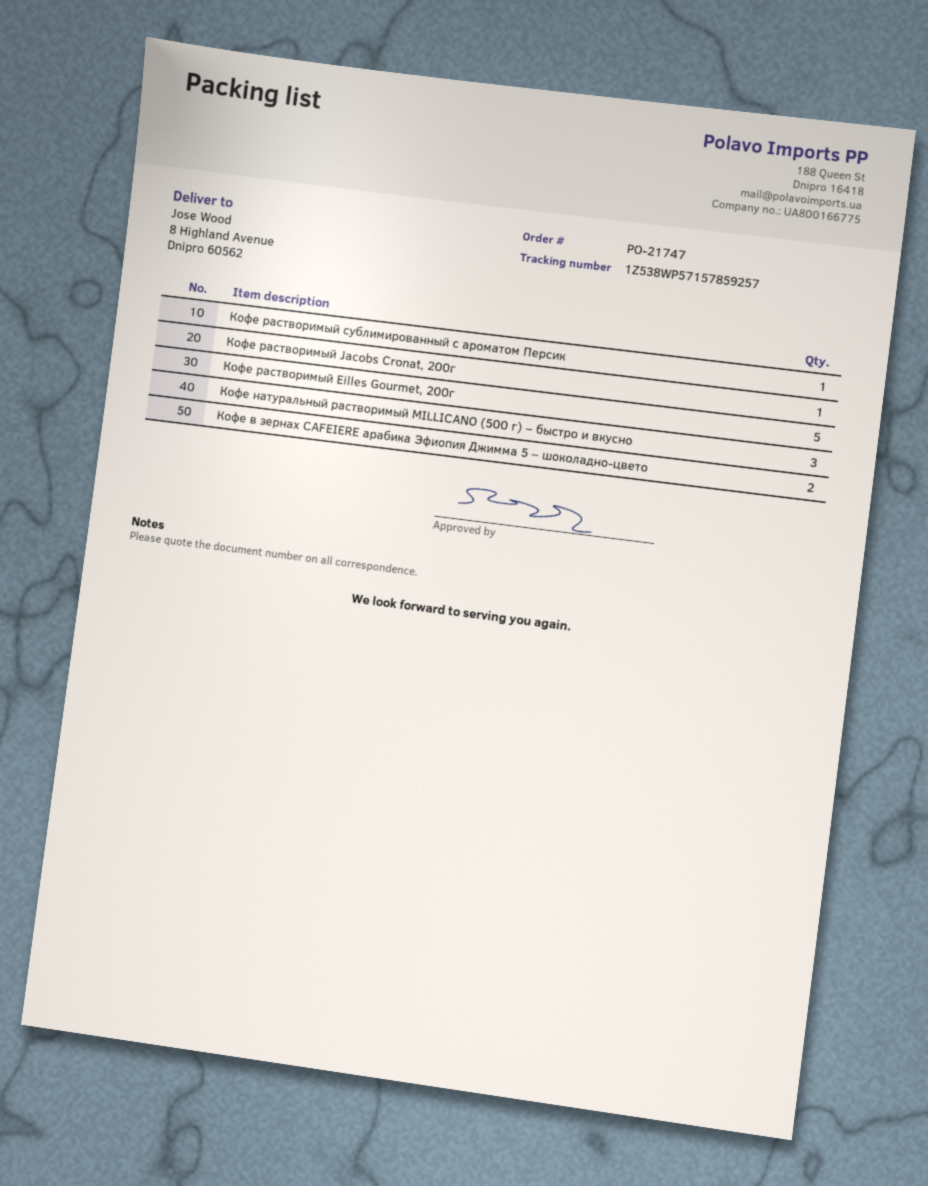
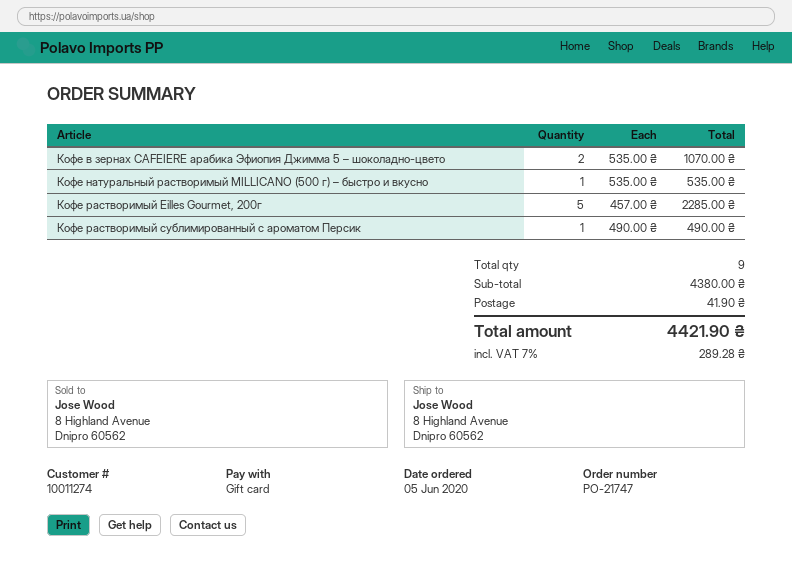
Кофе растворимый Jacobs Cronat, 200г: 1 -> none
Кофе натуральный растворимый MILLICANO (500 г) – быстро и вкусно: 3 -> 1

